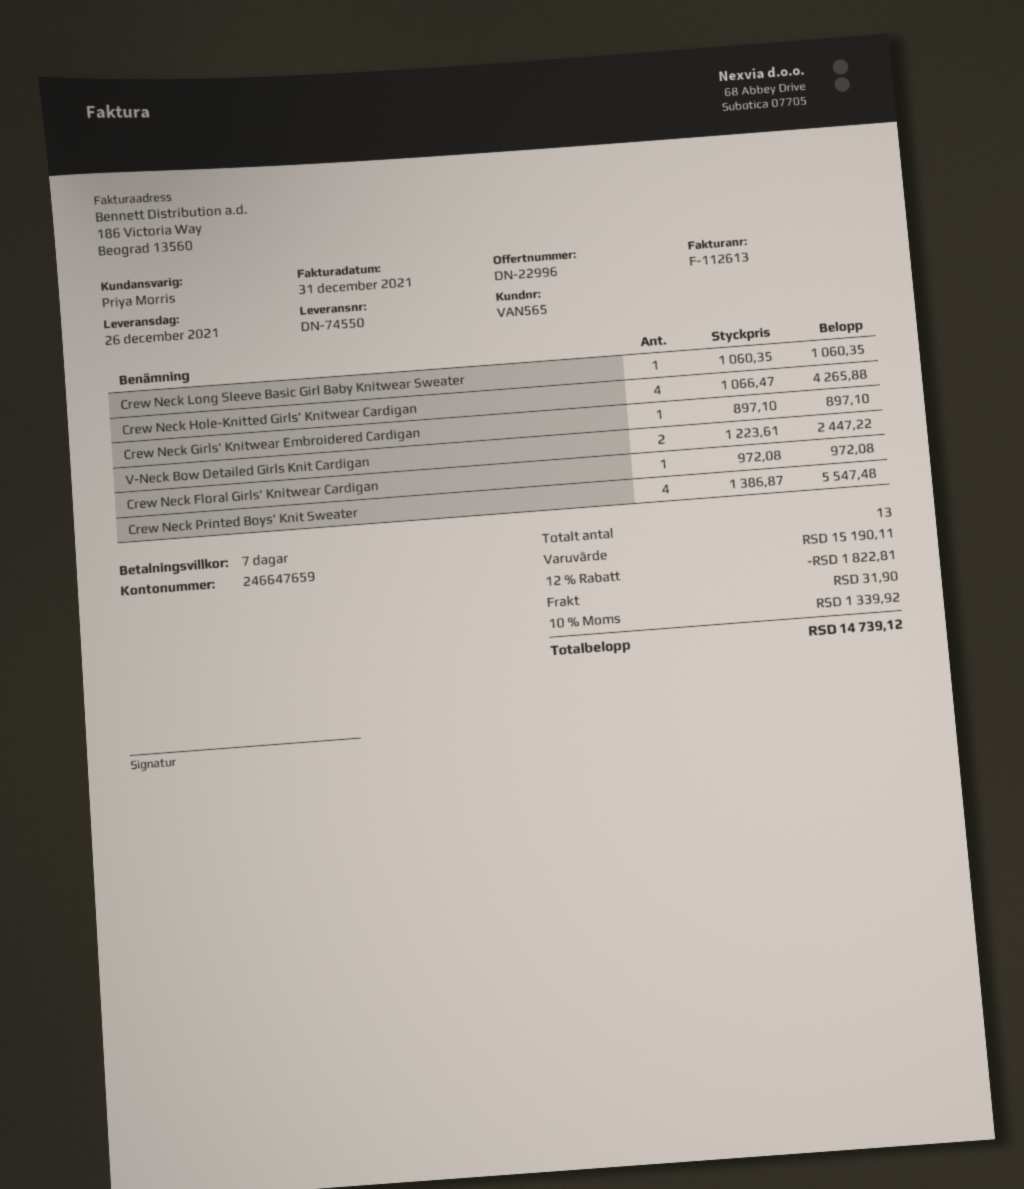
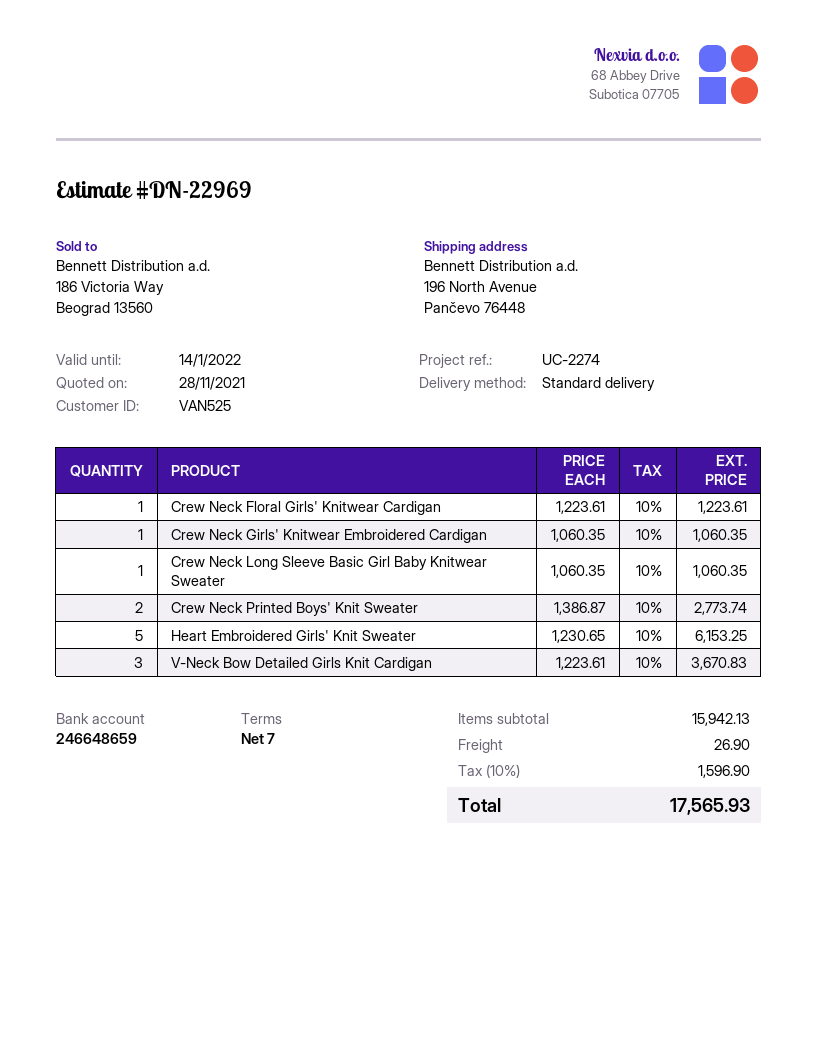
quote number: DN-22996 -> DN-22969
customer number: VAN565 -> VAN525
bank account: 246647659 -> 246648659
Crew Neck Hole-Knitted Girls' Knitwear Cardigan: 4 x 1066.47 = 4265.88 -> none
Crew Neck Girls' Knitwear Embroidered Cardigan: 1 x 897.10 = 897.10 -> 1 x 1060.35 = 1060.35
V-Neck Bow Detailed Girls Knit Cardigan: 2 x 1223.61 = 2447.22 -> 3 x 1223.61 = 3670.83
Crew Neck Floral Girls' Knitwear Cardigan: 1 x 972.08 = 972.08 -> 1 x 1223.61 = 1223.61
Crew Neck Printed Boys' Knit Sweater: 4 x 1386.87 = 5547.48 -> 2 x 1386.87 = 2773.74
Heart Embroidered Girls' Knit Sweater: none -> 5 x 1230.65 = 6153.25
subtotal: 15190.11 -> 15942.13
discount: 12% = 1822.81 -> none
shipping: 31.90 -> 26.90
tax: 10% = 1339.92 -> 10% = 1596.90
total: 14739.12 -> 17565.93

